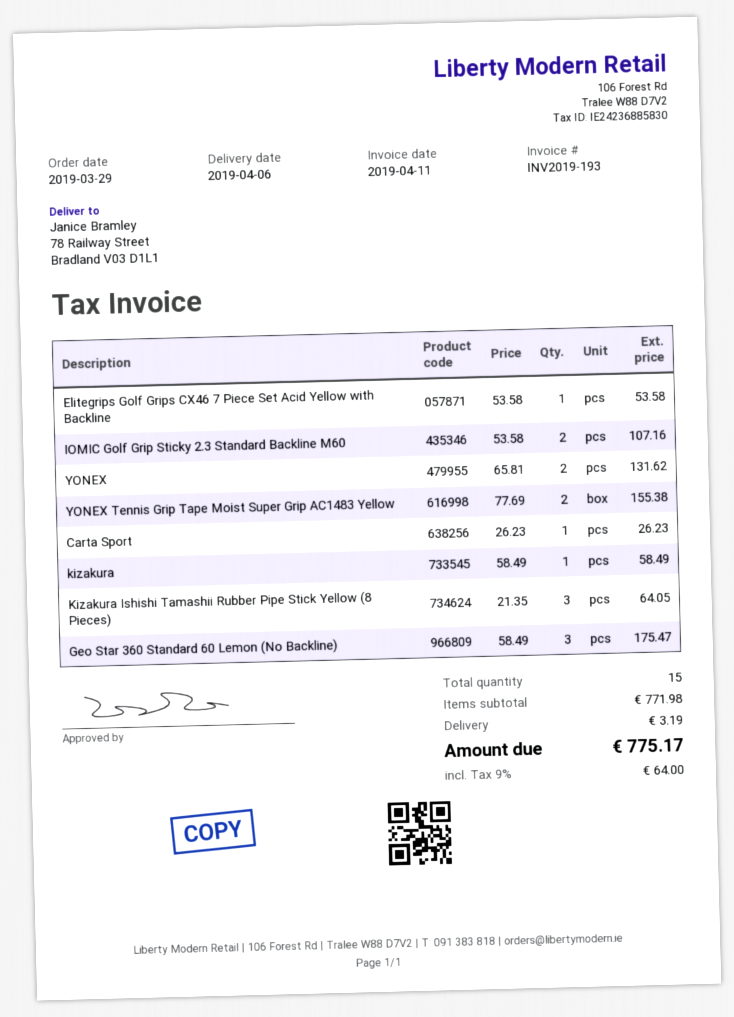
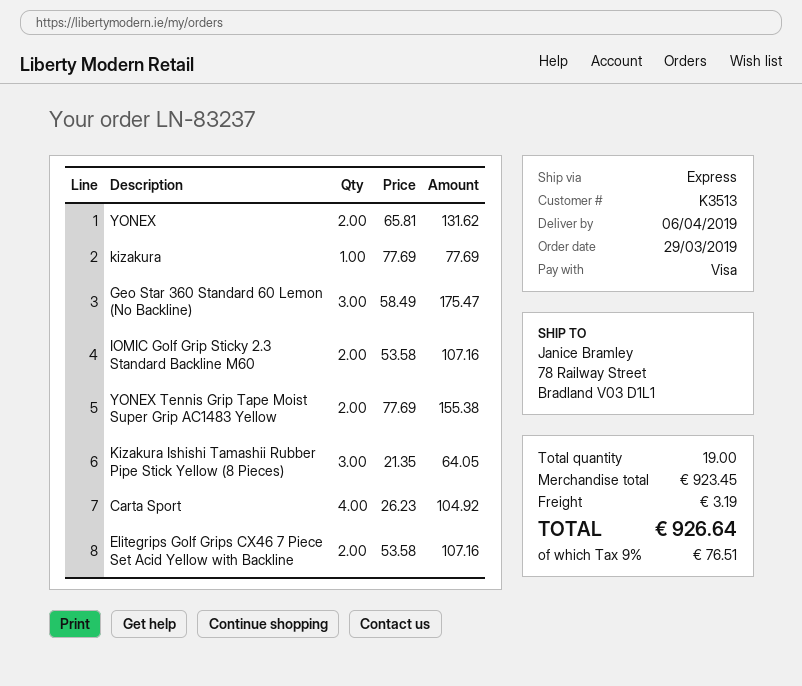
Elitegrips Golf Grips CX46 7 Piece Set Acid Yellow with Backline: 1 x 53.58 = 53.58 -> 2 x 53.58 = 107.16
Carta Sport: 1 x 26.23 = 26.23 -> 4 x 26.23 = 104.92
kizakura: 1 x 58.49 = 58.49 -> 1 x 77.69 = 77.69
total quantity: 15 -> 19
subtotal: 771.98 -> 923.45
tax: 9% = 64.00 -> 9% = 76.51
total: 775.17 -> 926.64

